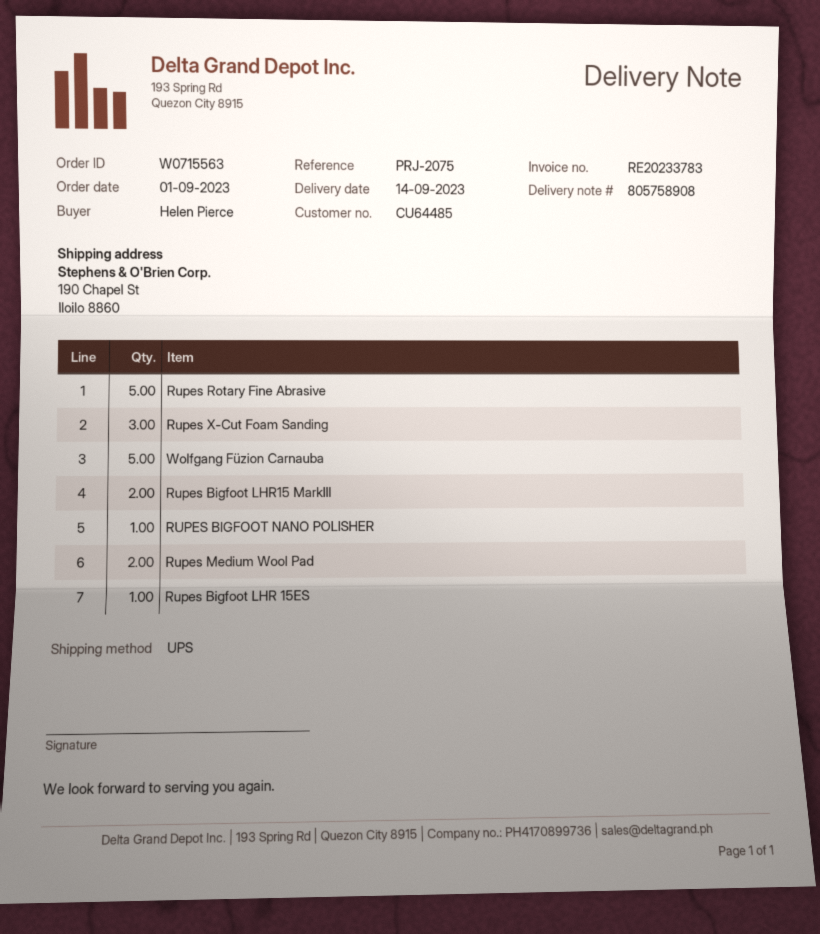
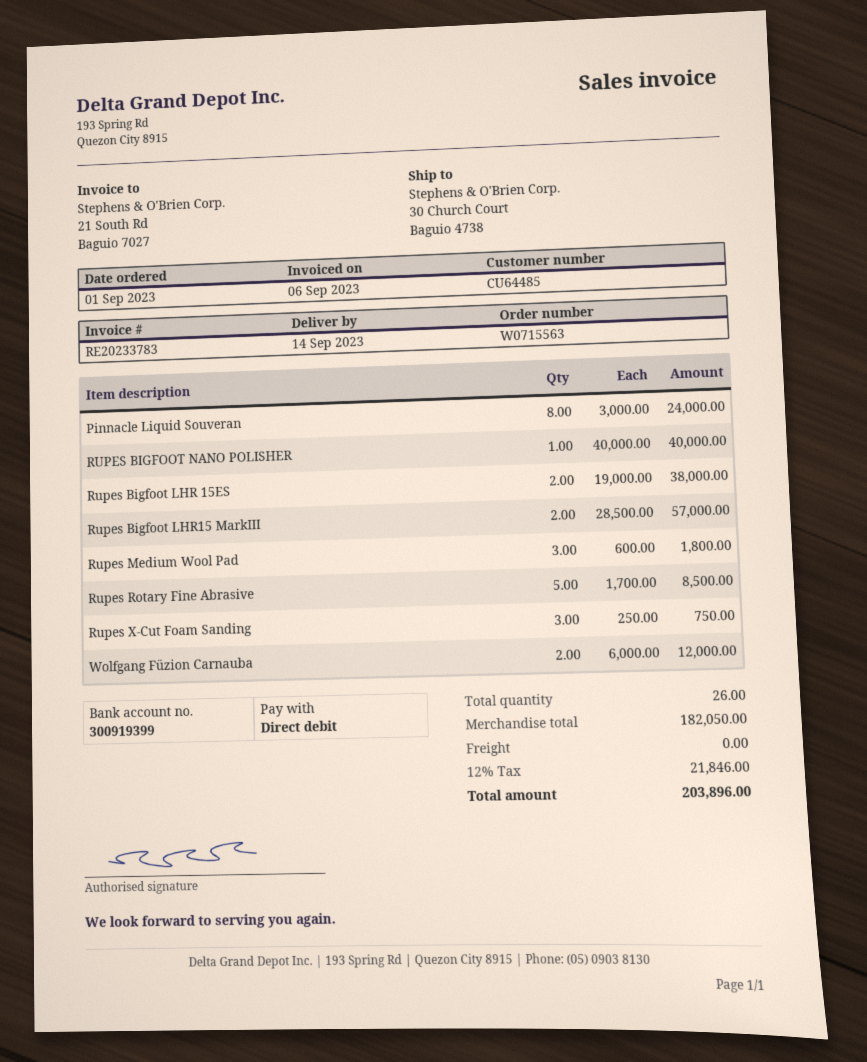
ship to: 190 Chapel St, Iloilo 8860 -> 30 Church Court, Baguio 4738
Wolfgang Füzion Carnauba: 5 -> 2
Rupes Medium Wool Pad: 2 -> 3
Rupes Bigfoot LHR 15ES: 1 -> 2
Pinnacle Liquid Souveran: none -> 8

